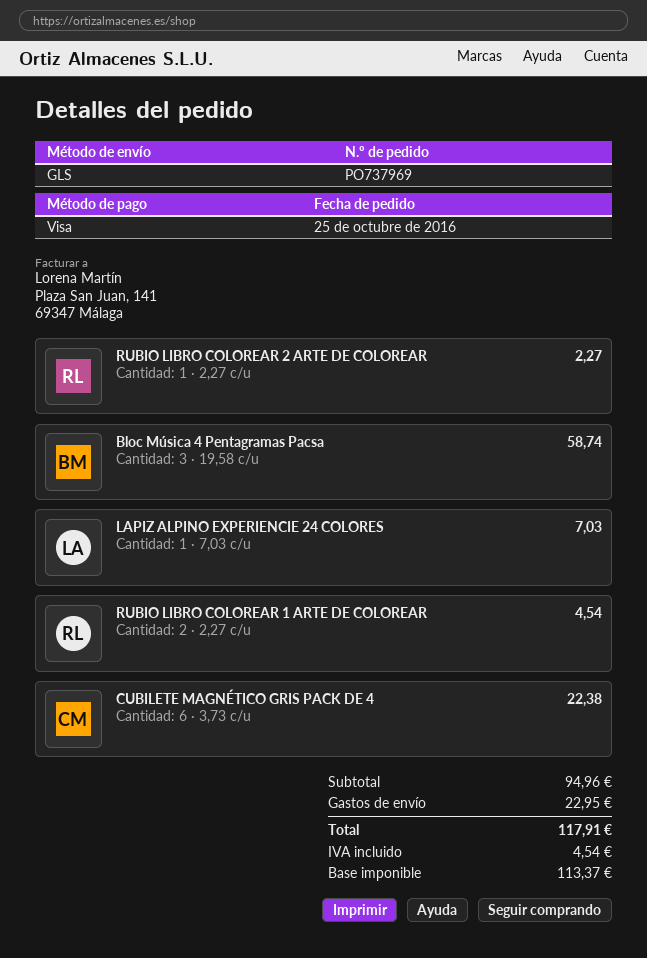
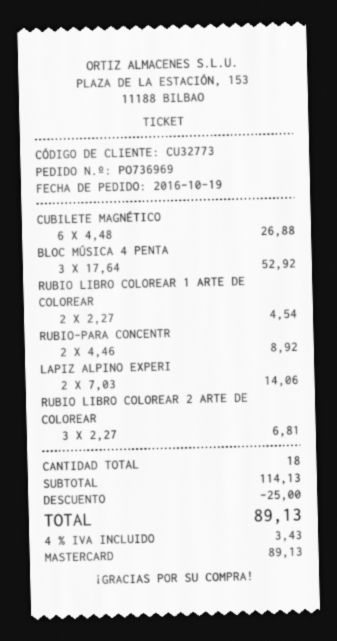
order number: PO737969 -> PO736969
order date: 2016-10-25 -> 2016-10-19
payment method: Visa -> Mastercard
RUBIO LIBRO COLOREAR 2 ARTE DE COLOREAR: 1 x 2.27 = 2.27 -> 3 x 2.27 = 6.81
Bloc Música 4 Pentagramas Pacsa: 3 x 19.58 = 58.74 -> 3 x 17.64 = 52.92
LAPIZ ALPINO EXPERIENCIE 24 COLORES: 1 x 7.03 = 7.03 -> 2 x 7.03 = 14.06
CUBILETE MAGNÉTICO GRIS PACK DE 4: 6 x 3.73 = 22.38 -> 6 x 4.48 = 26.88
RUBIO-PARA CONCENTR: none -> 2 x 4.46 = 8.92
subtotal: 94.96 -> 114.13
discount: none -> 25.00
shipping: 22.95 -> none
tax: 4.54 -> 3.43
total: 117.91 -> 89.13

